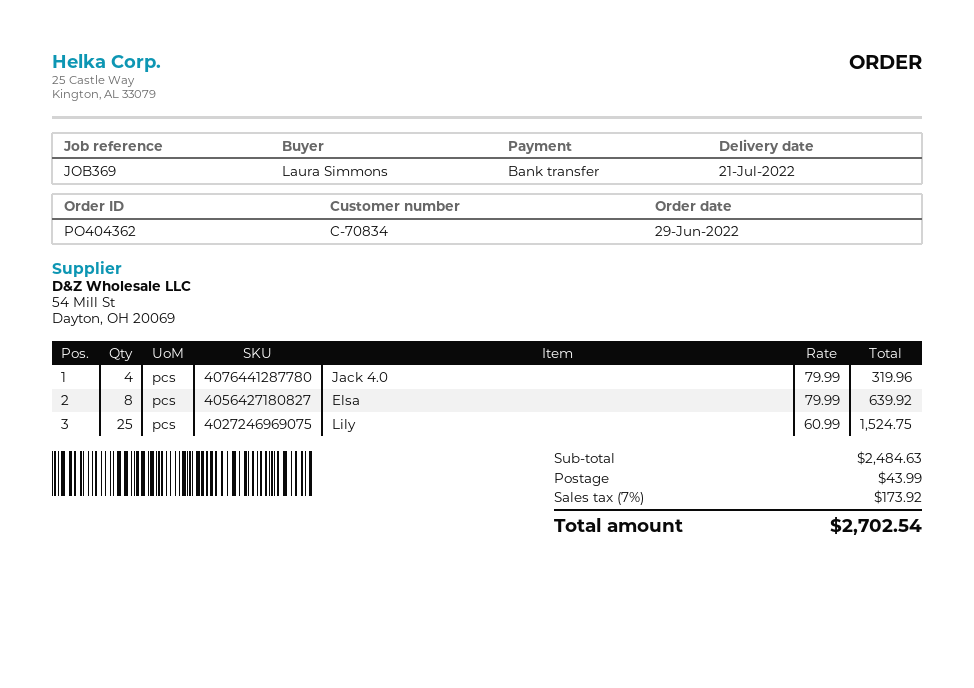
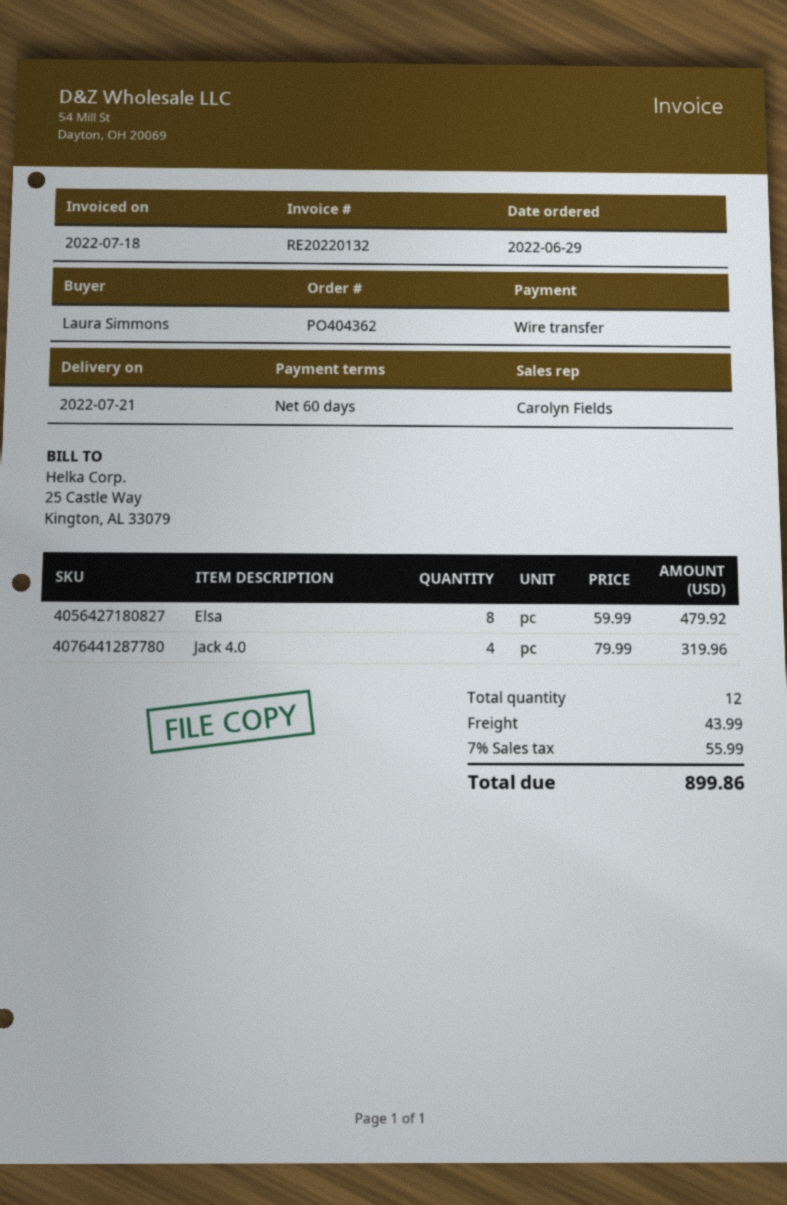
Elsa: 8 x 79.99 = 639.92 -> 8 x 59.99 = 479.92
Lily: 25 x 60.99 = 1524.75 -> none
tax: 7% = 173.92 -> 7% = 55.99
total: 2702.54 -> 899.86

